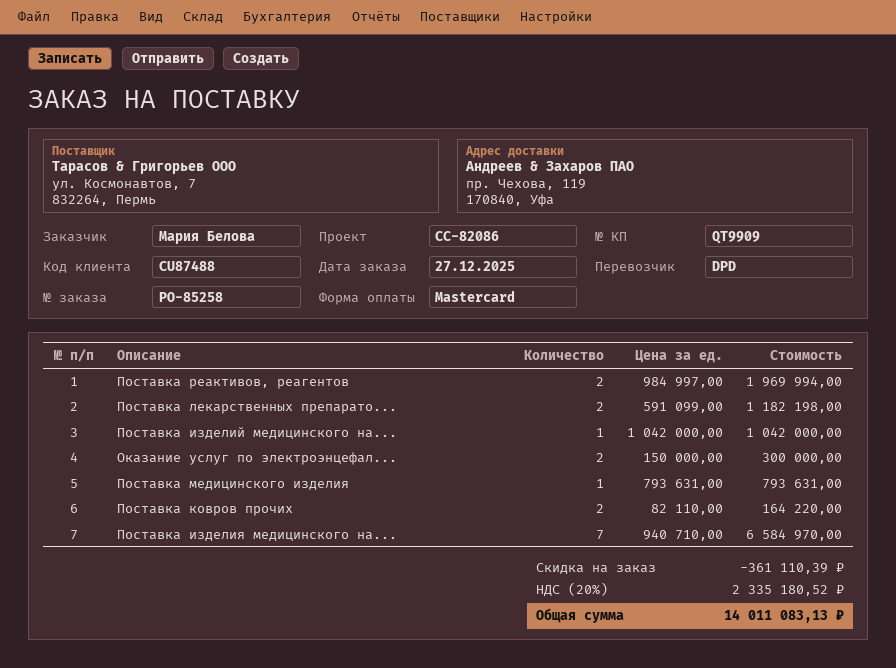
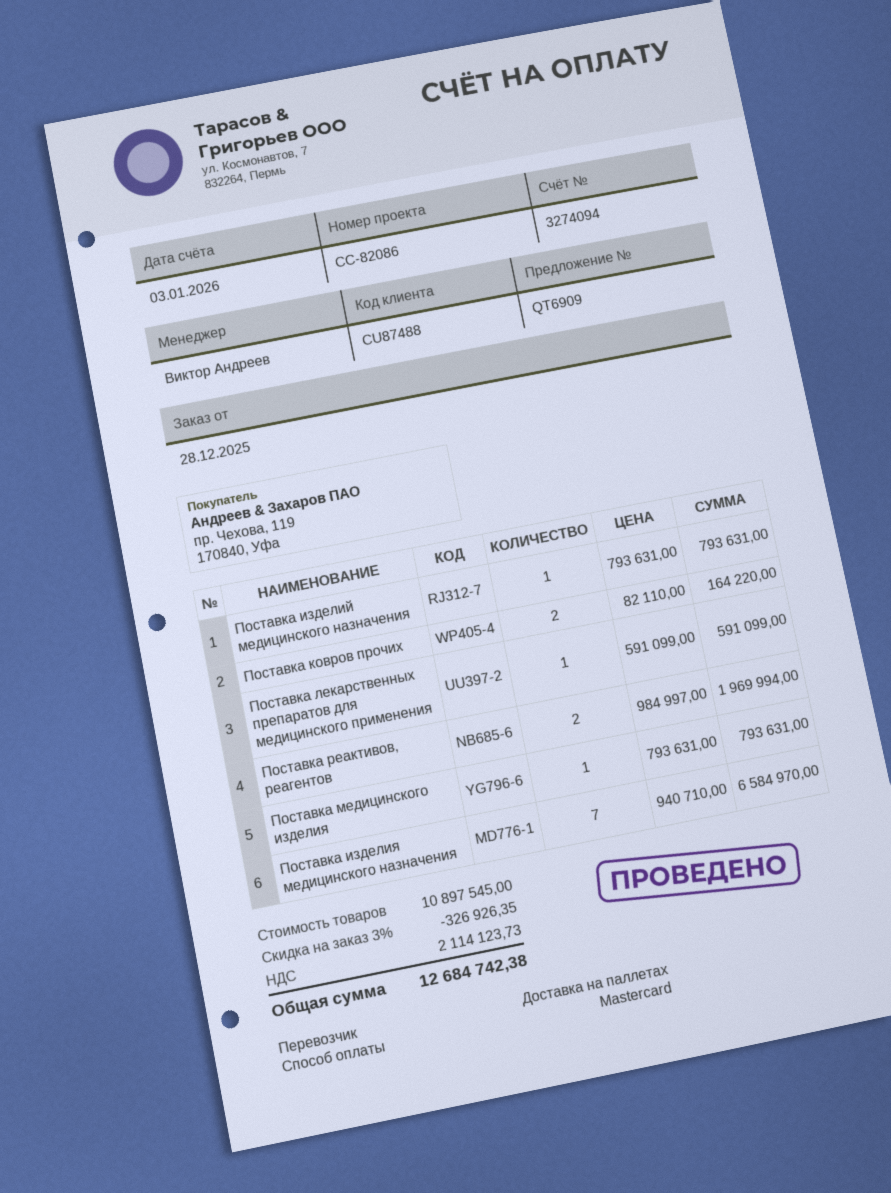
quote number: QT9909 -> QT6909
order date: 2025-12-27 -> 2025-12-28
shipping method: DPD -> pallet freight
Поставка лекарственных препарато...: 2 x 591099.00 = 1182198.00 -> 1 x 591099.00 = 591099.00
Поставка изделий медицинского на...: 1 x 1042000.00 = 1042000.00 -> 1 x 793631.00 = 793631.00
Оказание услуг по электроэнцефал...: 2 x 150000.00 = 300000.00 -> none
discount: 361110.39 -> 326926.35
tax: 2335180.52 -> 2114123.73
total: 14011083.13 -> 12684742.38

